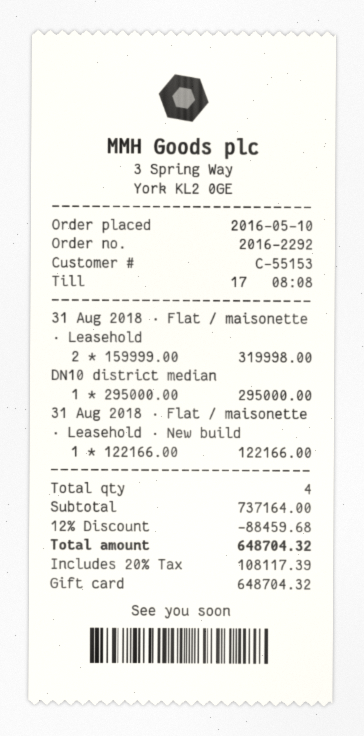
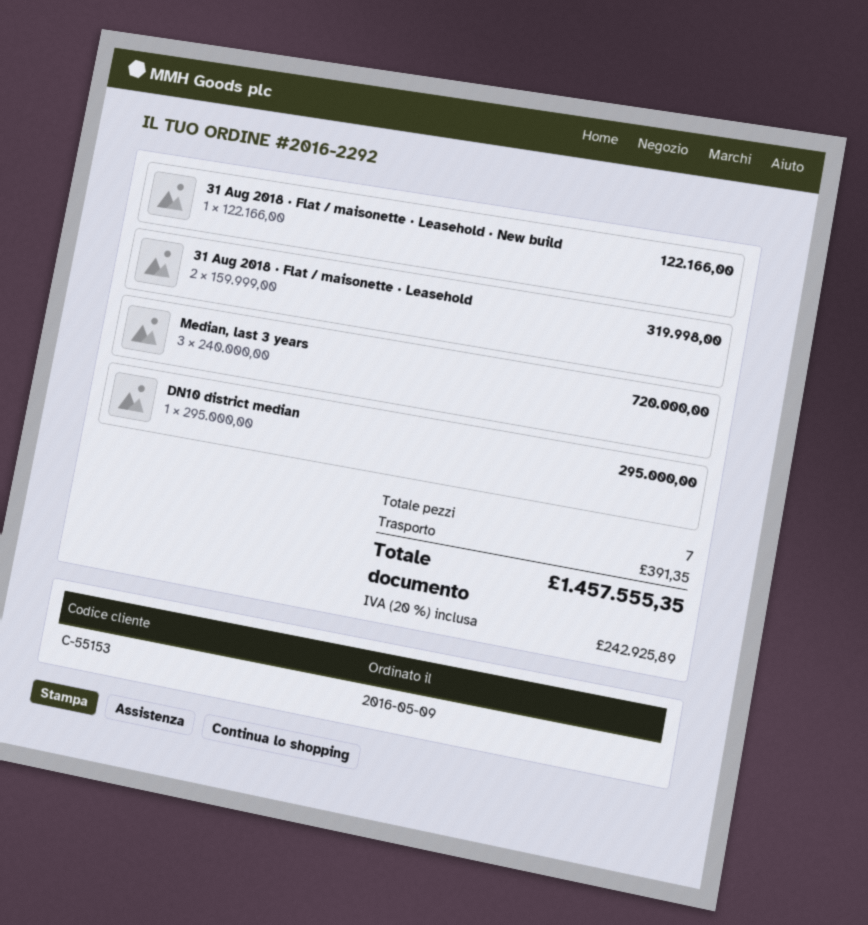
order date: 2016-05-10 -> 2016-05-09
Median, last 3 years: none -> 3 x 240000.00 = 720000.00
total quantity: 4 -> 7
discount: 12% = 88459.68 -> none
shipping: none -> 391.35
tax: 20% = 108117.39 -> 20% = 242925.89
total: 648704.32 -> 1457555.35

